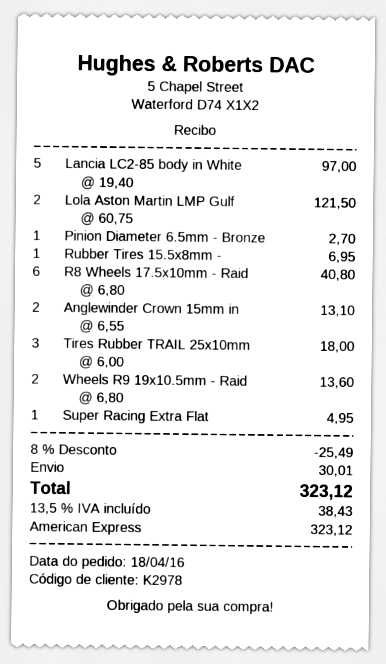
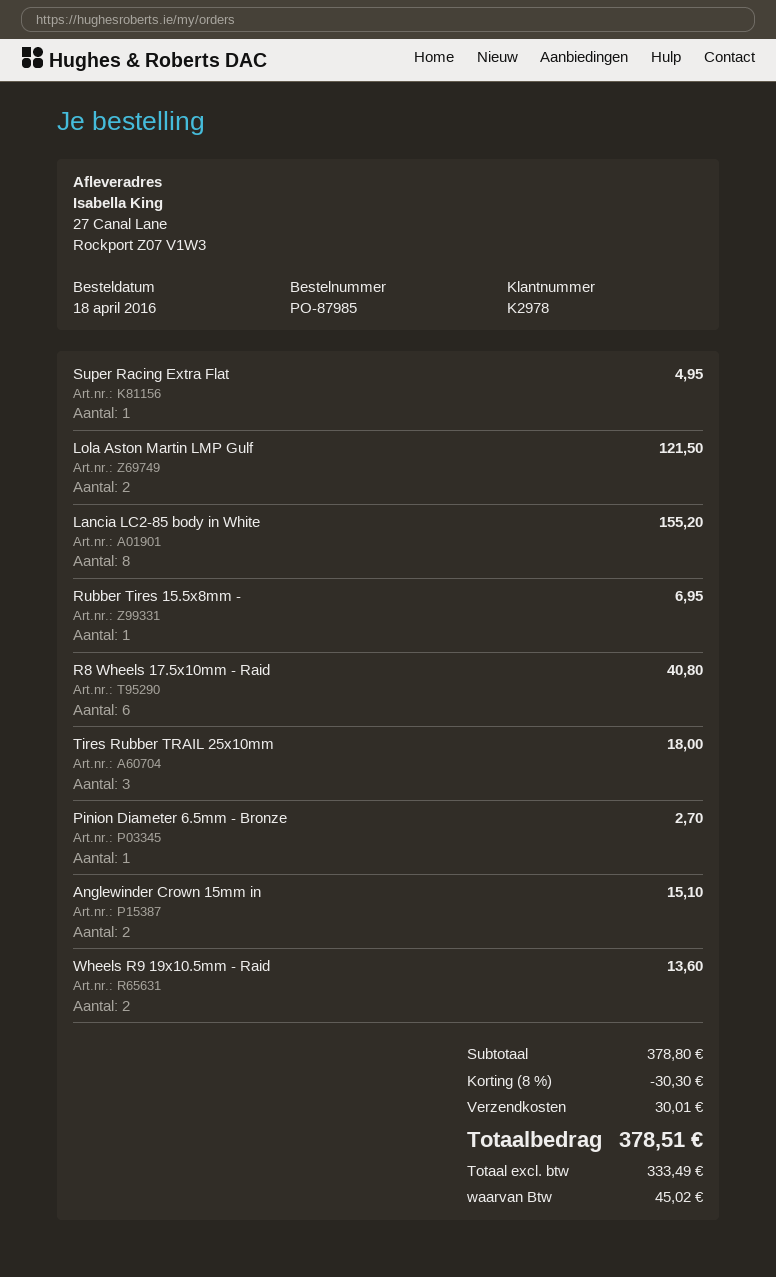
Lancia LC2-85 body in White: 5 for 97.00 -> 8 for 155.20
Anglewinder Crown 15mm in: 2 for 13.10 -> 2 for 15.10
discount: 8% = 25.49 -> 8% = 30.30
tax: 38.43 -> 45.02
total: 323.12 -> 378.51

